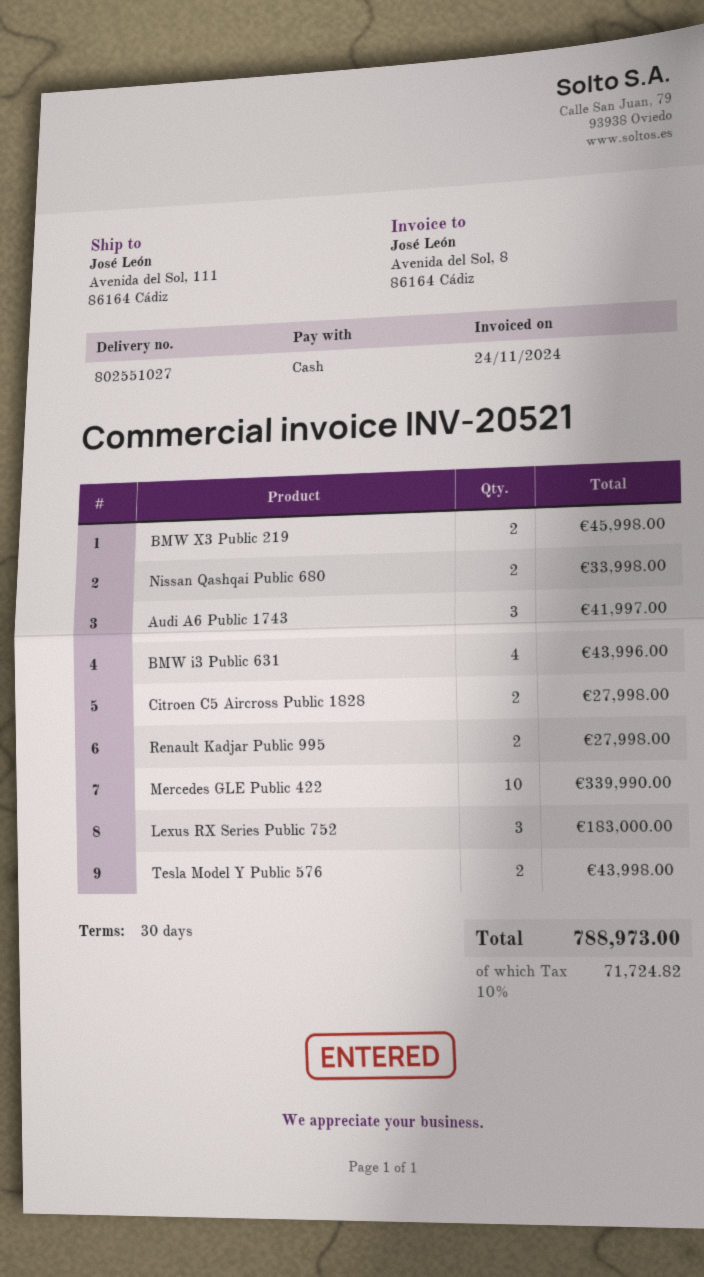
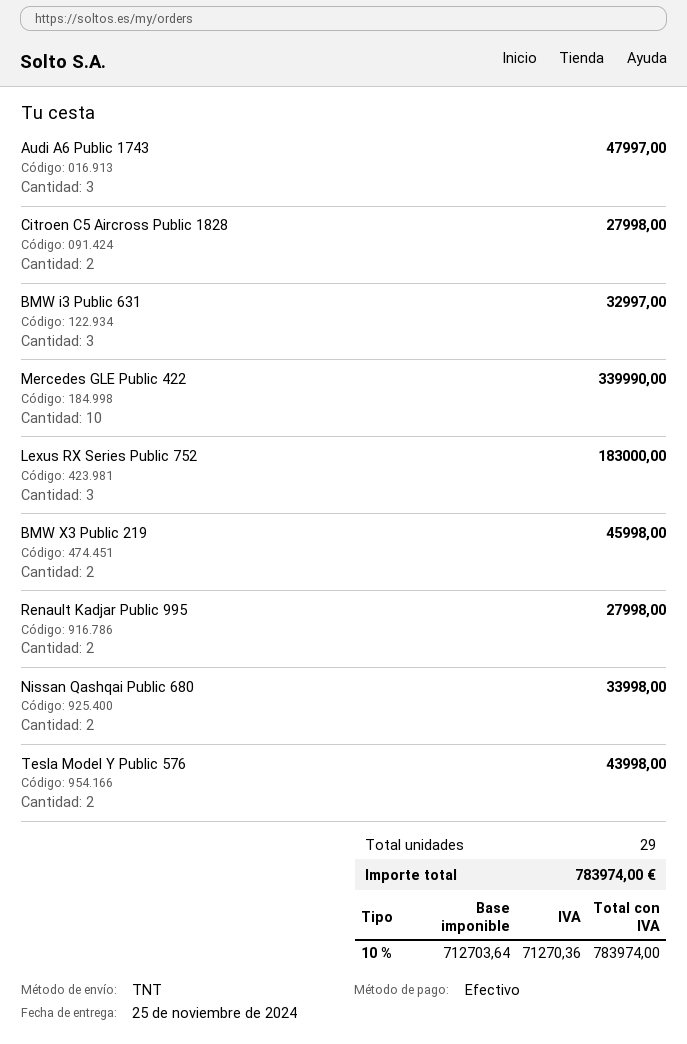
Audi A6 Public 1743: 3 for 41997.00 -> 3 for 47997.00
BMW i3 Public 631: 4 for 43996.00 -> 3 for 32997.00
tax: 10% = 71724.82 -> 10% = 71270.36
total: 788973.00 -> 783974.00

